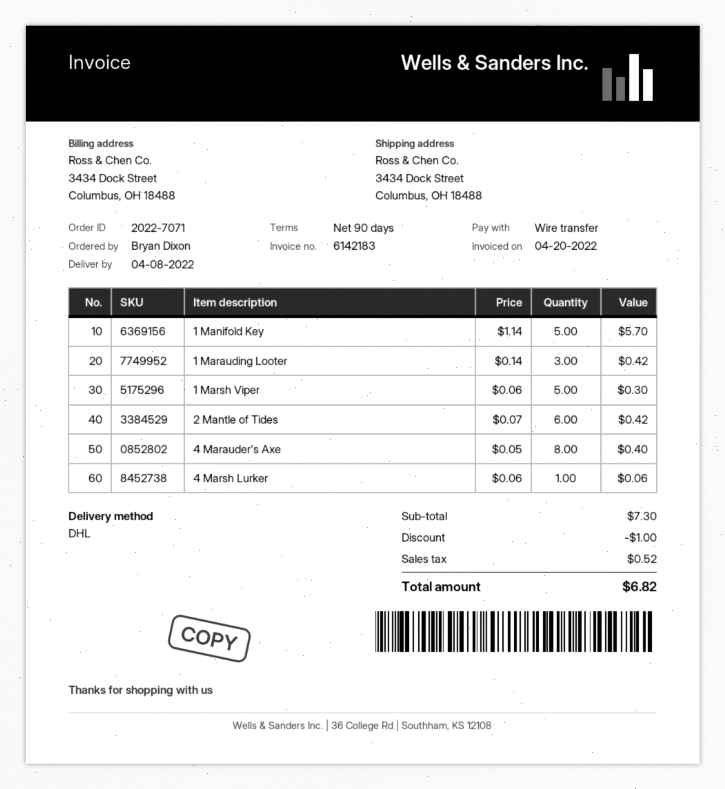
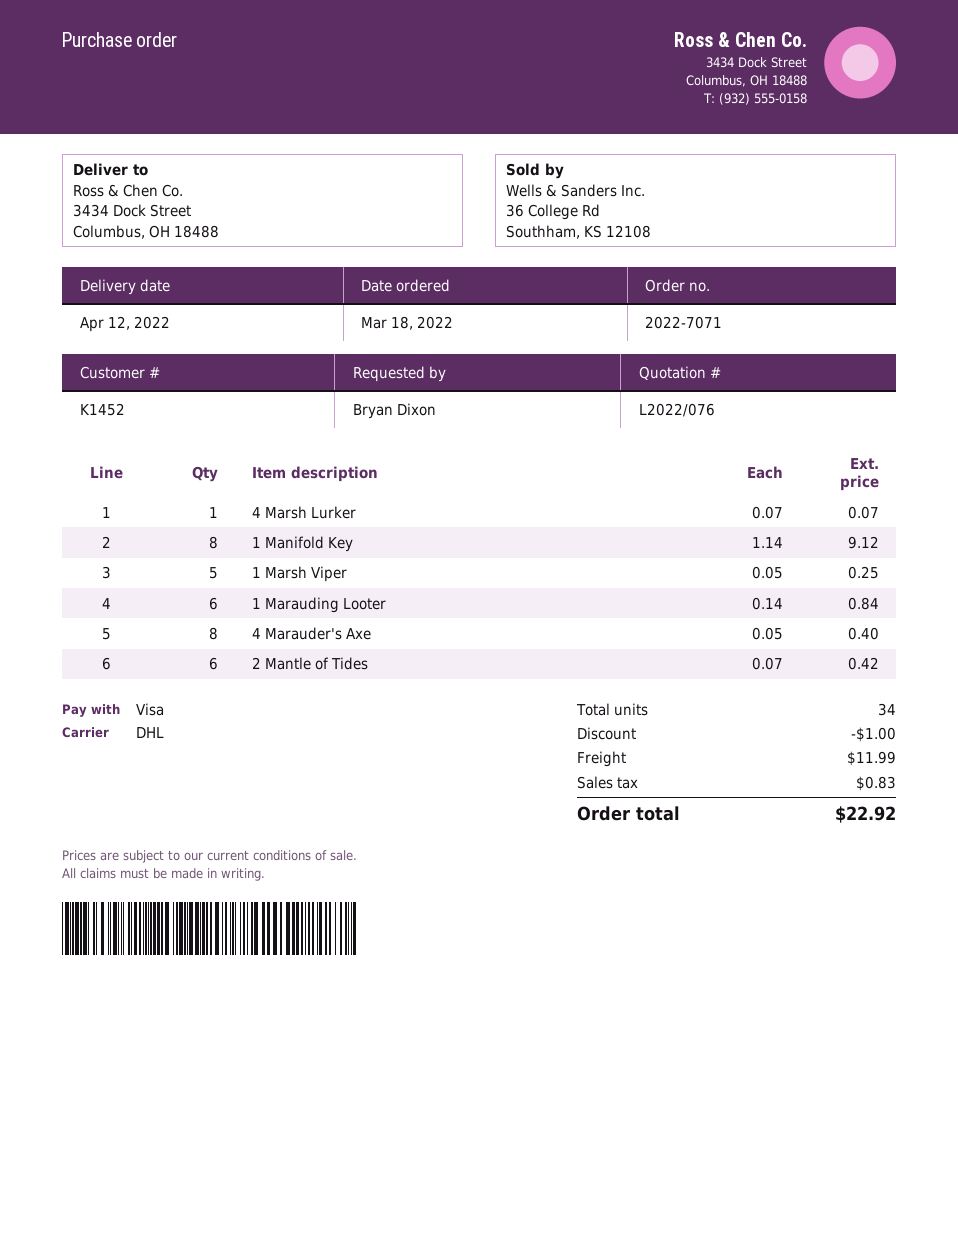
delivery date: 2022-04-08 -> 2022-04-12
payment method: bank transfer -> Visa
1 Manifold Key: 5 x 1.14 = 5.70 -> 8 x 1.14 = 9.12
1 Marauding Looter: 3 x 0.14 = 0.42 -> 6 x 0.14 = 0.84
1 Marsh Viper: 5 x 0.06 = 0.30 -> 5 x 0.05 = 0.25
4 Marsh Lurker: 1 x 0.06 = 0.06 -> 1 x 0.07 = 0.07
shipping: none -> 11.99
tax: 0.52 -> 0.83
total: 6.82 -> 22.92

